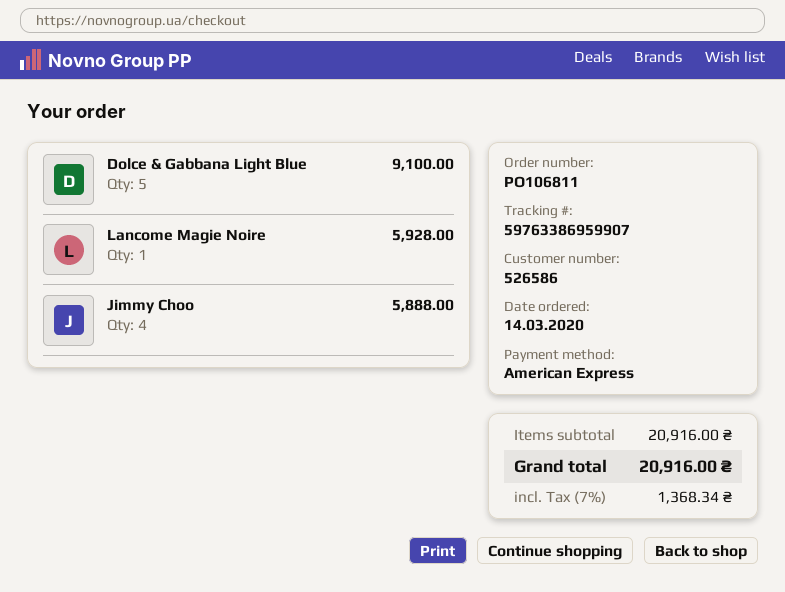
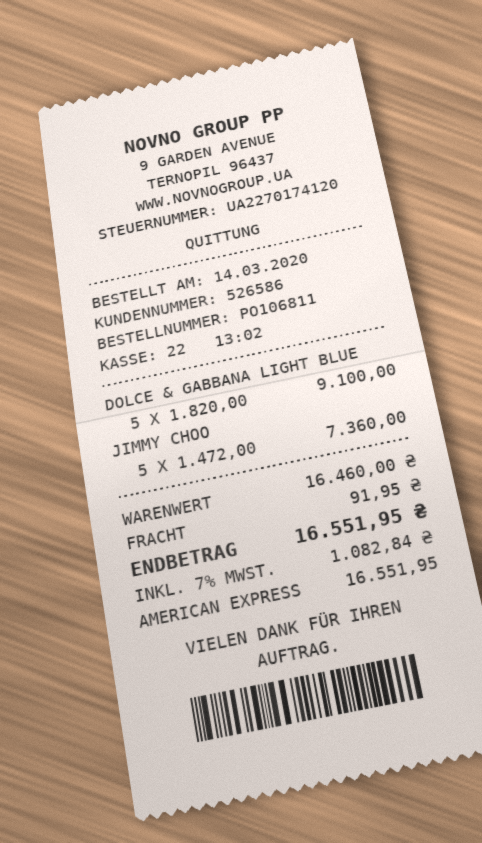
Lancome Magie Noire: 1 for 5928.00 -> none
Jimmy Choo: 4 for 5888.00 -> 5 for 7360.00
subtotal: 20916.00 -> 16460.00
shipping: none -> 91.95
tax: 7% = 1368.34 -> 7% = 1082.84
total: 20916.00 -> 16551.95

